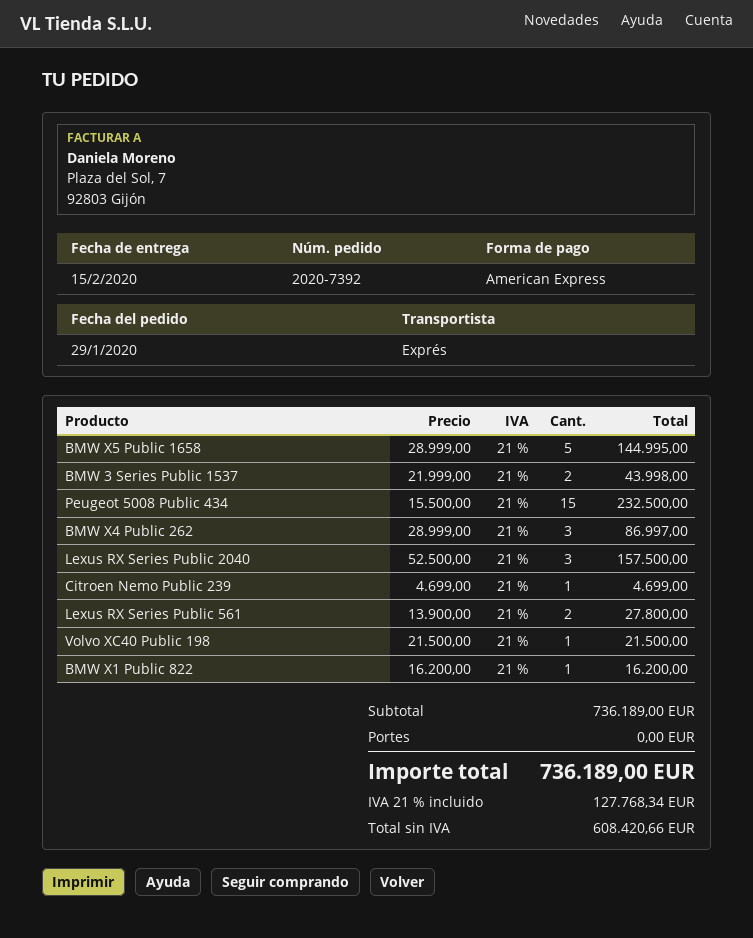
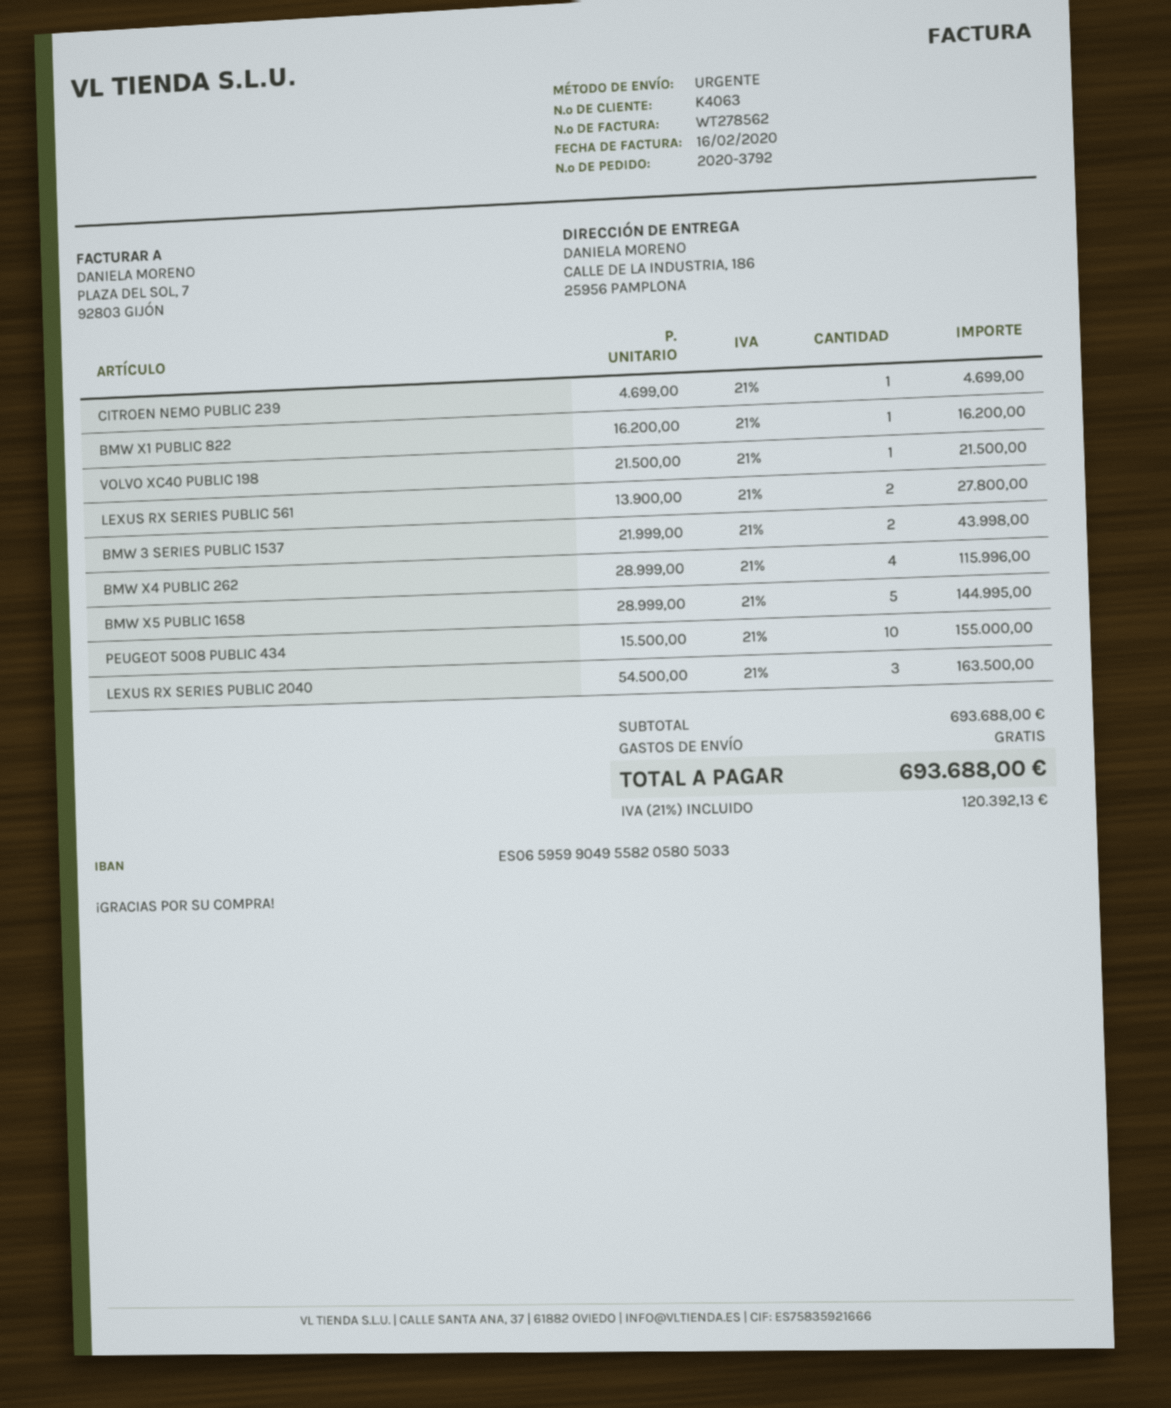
order number: 2020-7392 -> 2020-3792
Peugeot 5008 Public 434: 15 x 15500.00 = 232500.00 -> 10 x 15500.00 = 155000.00
BMW X4 Public 262: 3 x 28999.00 = 86997.00 -> 4 x 28999.00 = 115996.00
Lexus RX Series Public 2040: 3 x 52500.00 = 157500.00 -> 3 x 54500.00 = 163500.00
subtotal: 736189.00 -> 693688.00
tax: 21% = 127768.34 -> 21% = 120392.13
total: 736189.00 -> 693688.00

